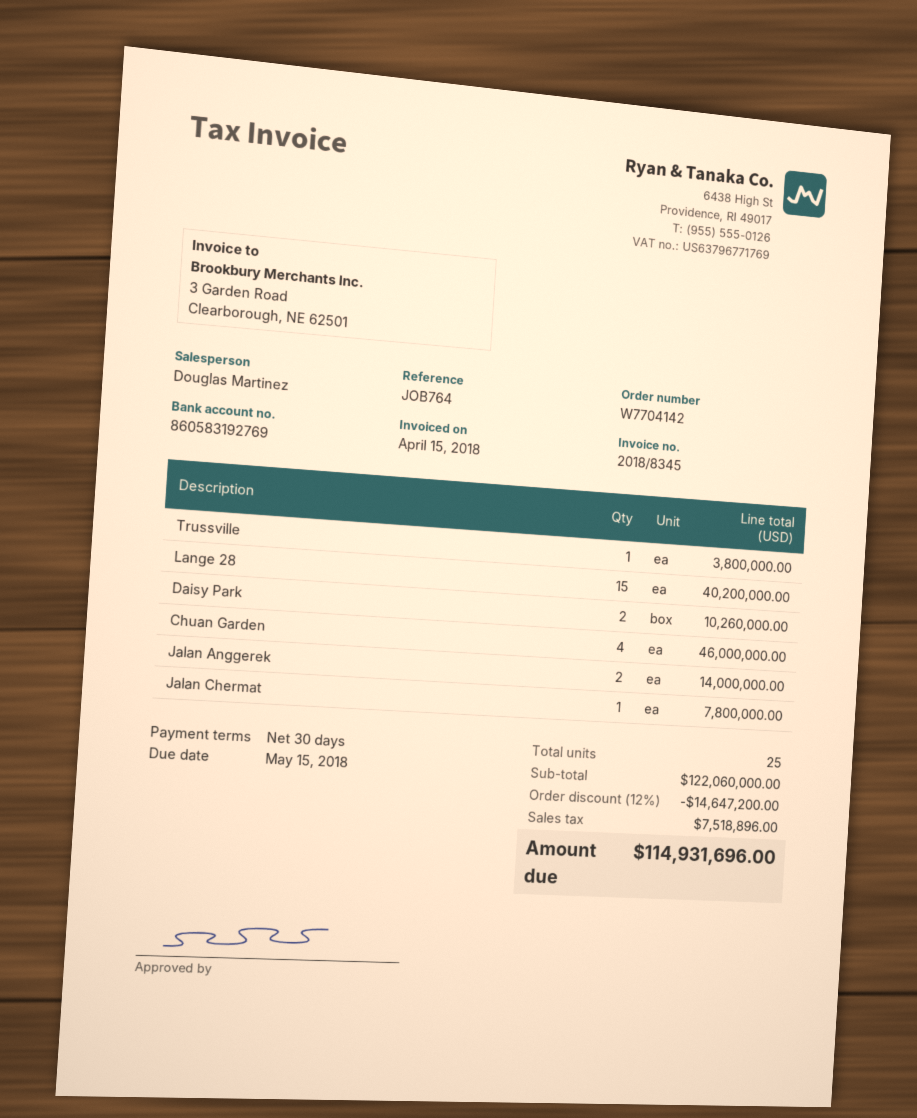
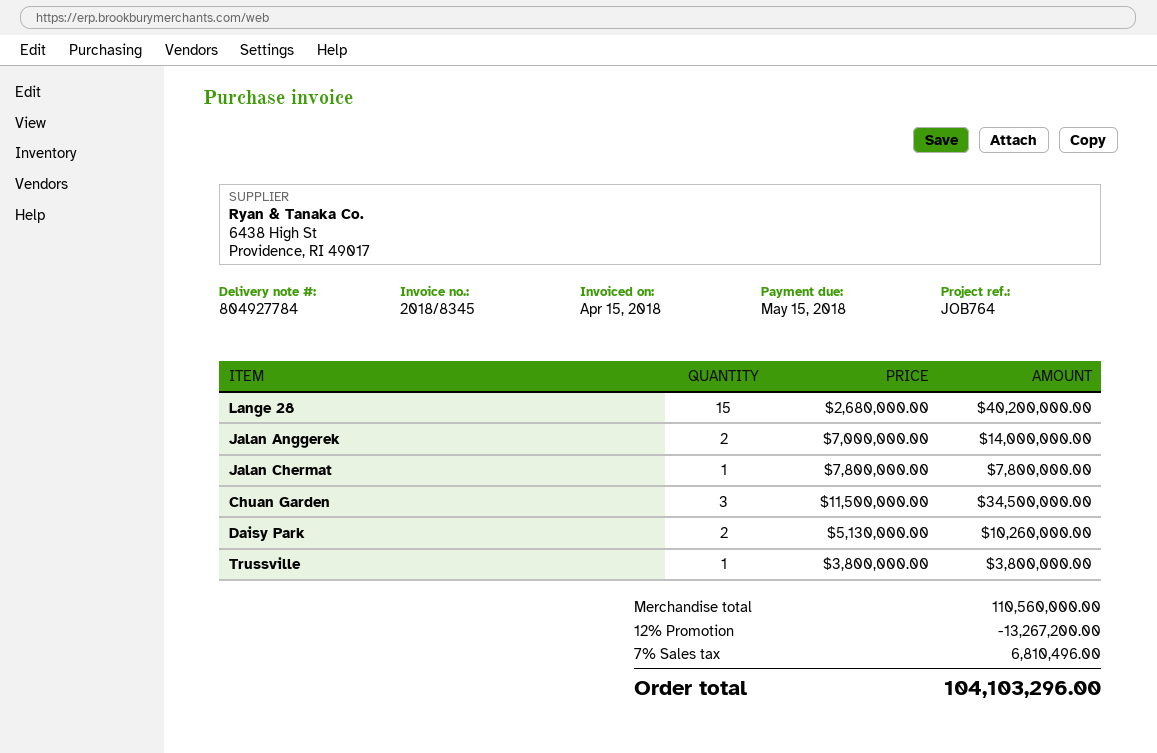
Chuan Garden: 4 for 46000000.00 -> 3 for 34500000.00
subtotal: 122060000.00 -> 110560000.00
discount: 12% = 14647200.00 -> 12% = 13267200.00
tax: 7518896.00 -> 6810496.00
total: 114931696.00 -> 104103296.00

